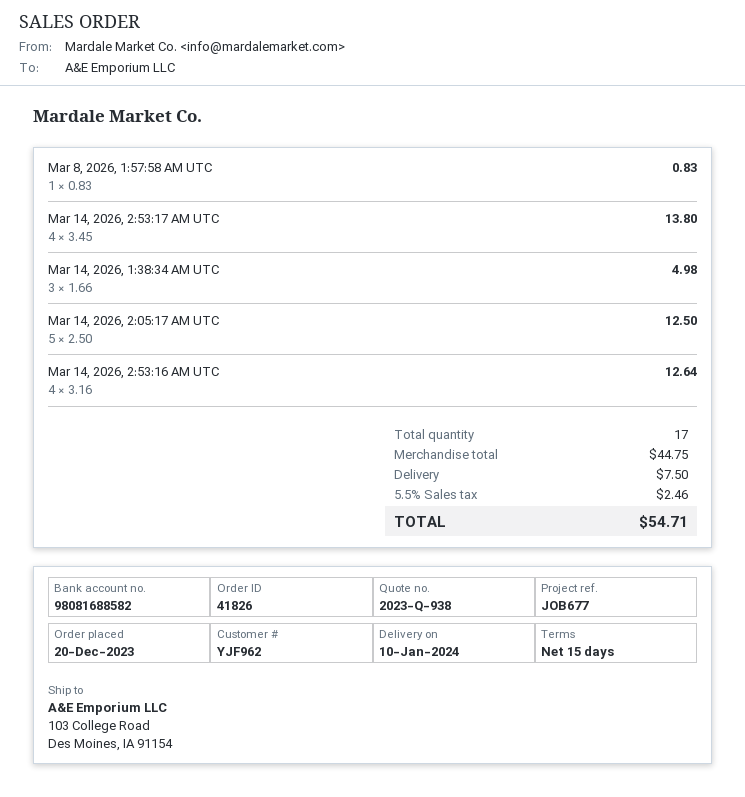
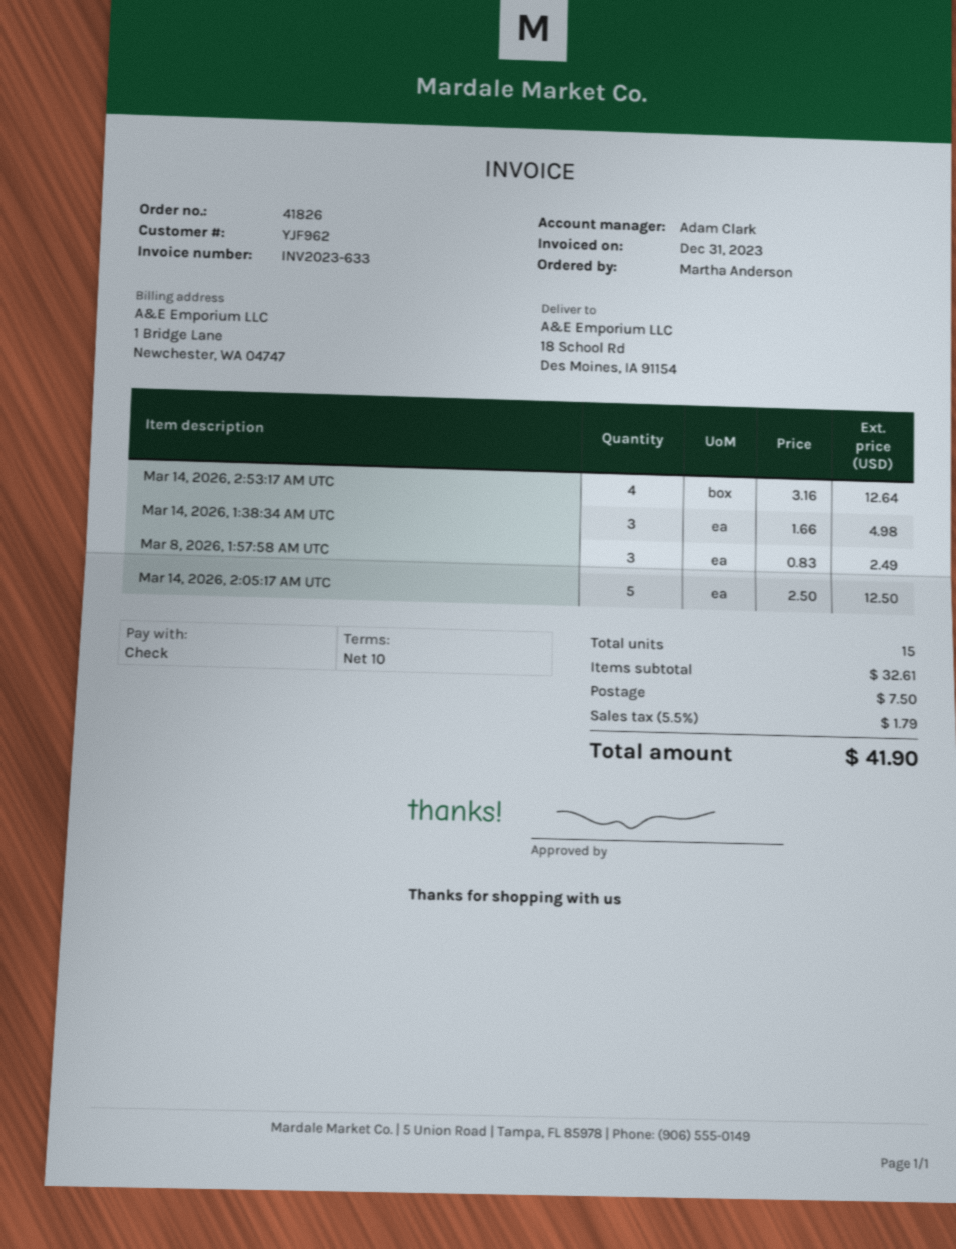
payment terms: 15 days -> 10 days
ship to: 103 College Road, Des Moines, IA 91154 -> 18 School Rd, Des Moines, IA 91154
Mar 8, 2026, 1:57:58 AM UTC: 1 x 0.83 = 0.83 -> 3 x 0.83 = 2.49
Mar 14, 2026, 2:53:17 AM UTC: 4 x 3.45 = 13.80 -> 4 x 3.16 = 12.64
Mar 14, 2026, 2:53:16 AM UTC: 4 x 3.16 = 12.64 -> none
total quantity: 17 -> 15
subtotal: 44.75 -> 32.61
tax: 5.5% = 2.46 -> 5.5% = 1.79
total: 54.71 -> 41.90

